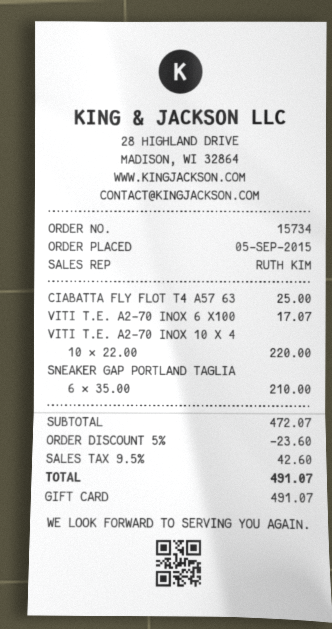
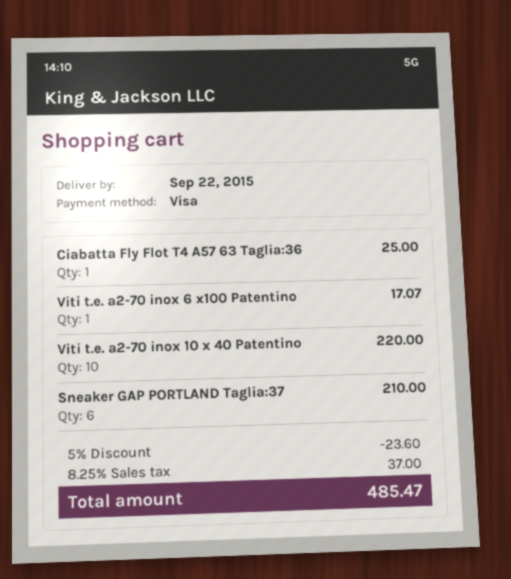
payment method: gift card -> Visa
tax: 9.5% = 42.60 -> 8.25% = 37.00
total: 491.07 -> 485.47

